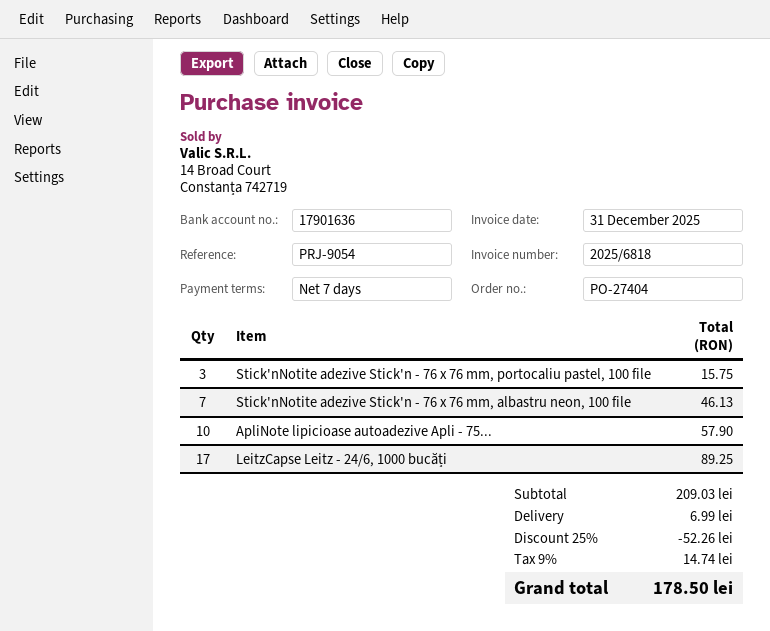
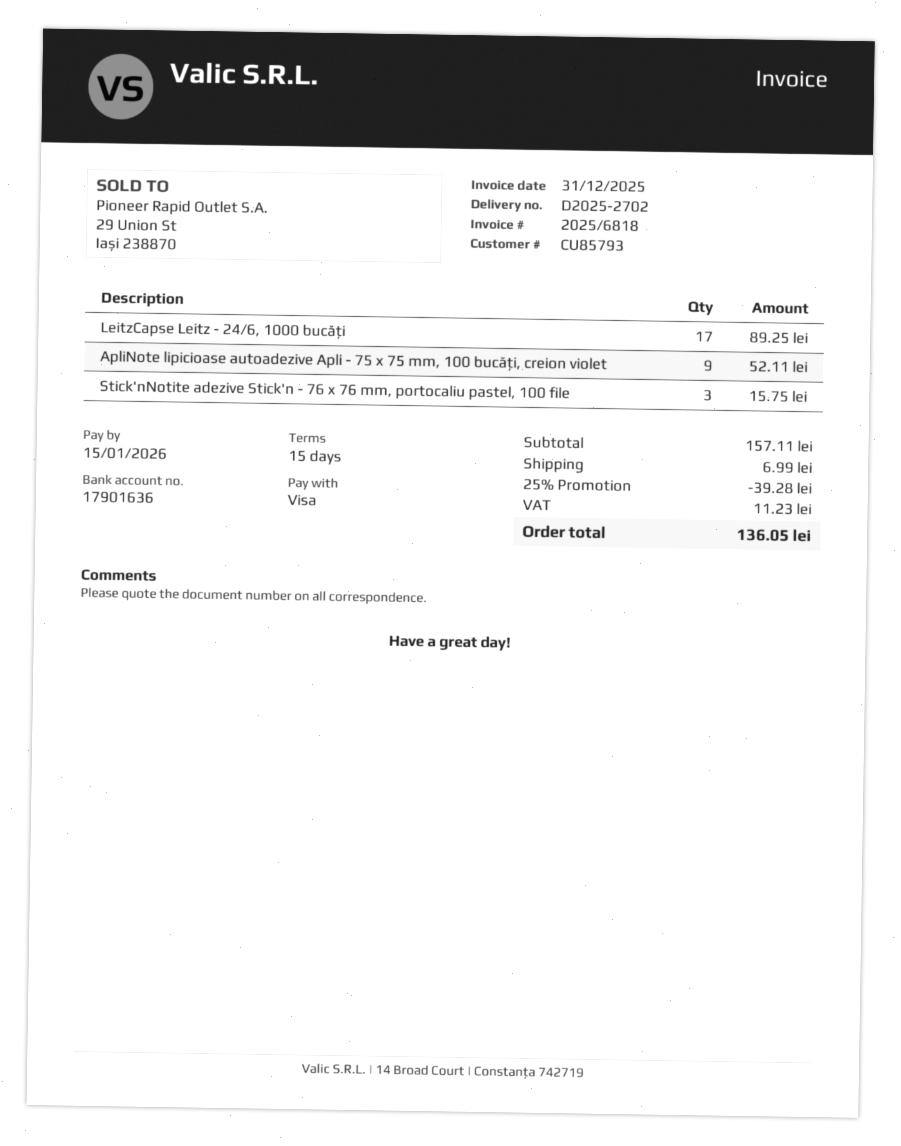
payment terms: 7 days -> 15 days
Stick'nNotite adezive Stick'n - 76 x 76 mm, albastru neon, 100 file: 7 for 46.13 -> none
ApliNote lipicioase autoadezive Apli - 75...: 10 for 57.90 -> 9 for 52.11
subtotal: 209.03 -> 157.11
discount: 25% = 52.26 -> 25% = 39.28
tax: 14.74 -> 11.23
total: 178.50 -> 136.05

